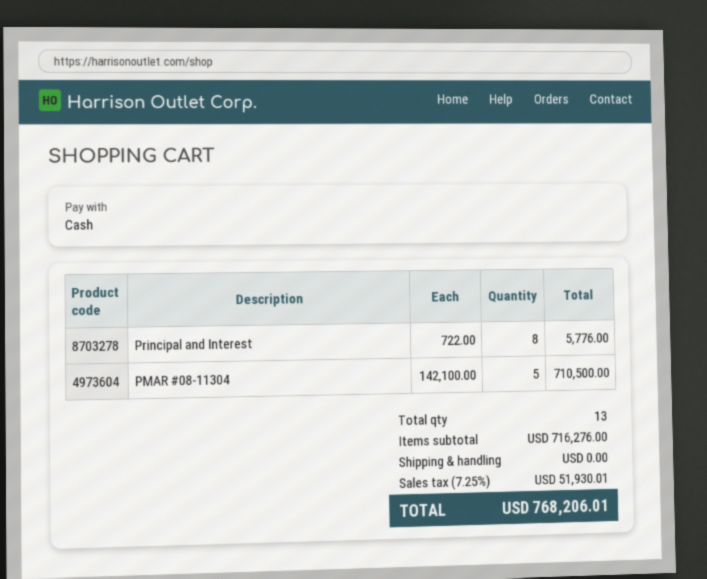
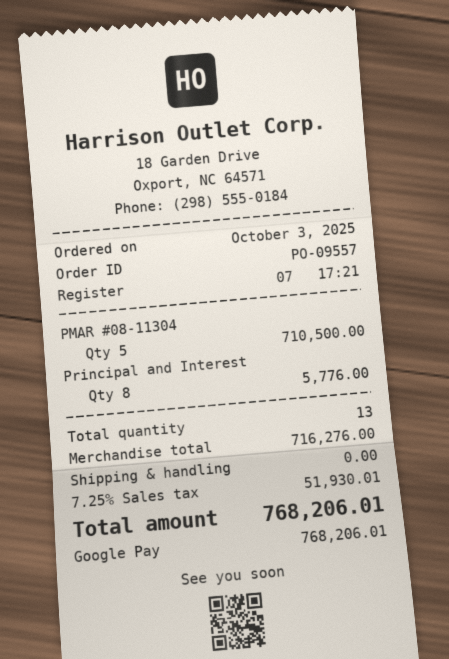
payment method: cash -> Google Pay

